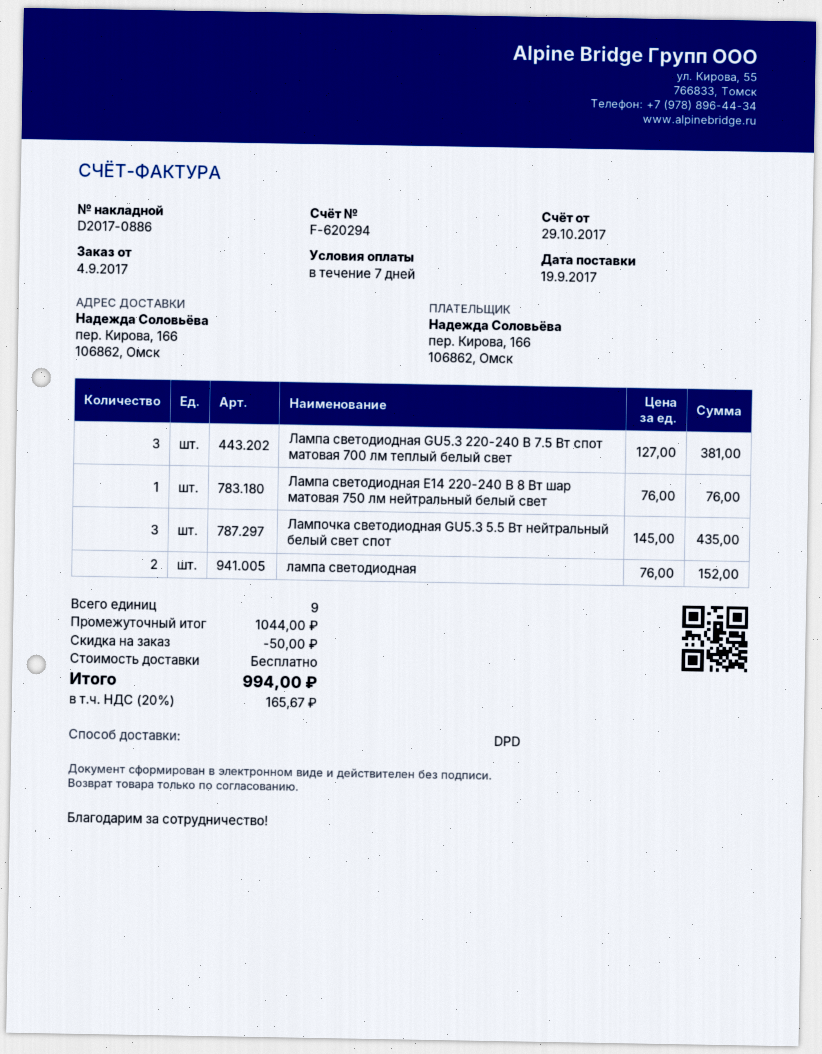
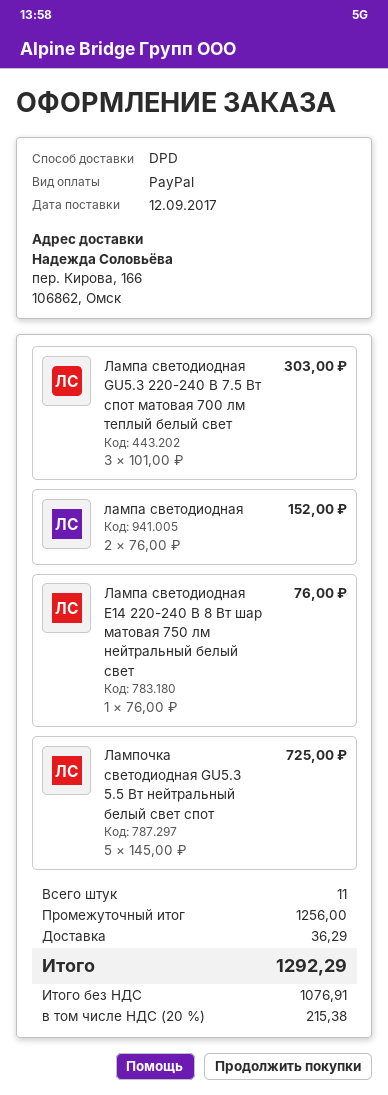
delivery date: 2017-09-19 -> 2017-09-12
Лампа светодиодная GU5.3 220-240 В 7.5 Вт спот матовая 700 лм теплый белый свет: 3 x 127.00 = 381.00 -> 3 x 101.00 = 303.00
Лампочка светодиодная GU5.3 5.5 Вт нейтральный белый свет спот: 3 x 145.00 = 435.00 -> 5 x 145.00 = 725.00
total quantity: 9 -> 11
subtotal: 1044.00 -> 1256.00
discount: 50.00 -> none
shipping: 0.00 -> 36.29
tax: 20% = 165.67 -> 20% = 215.38
total: 994.00 -> 1292.29

